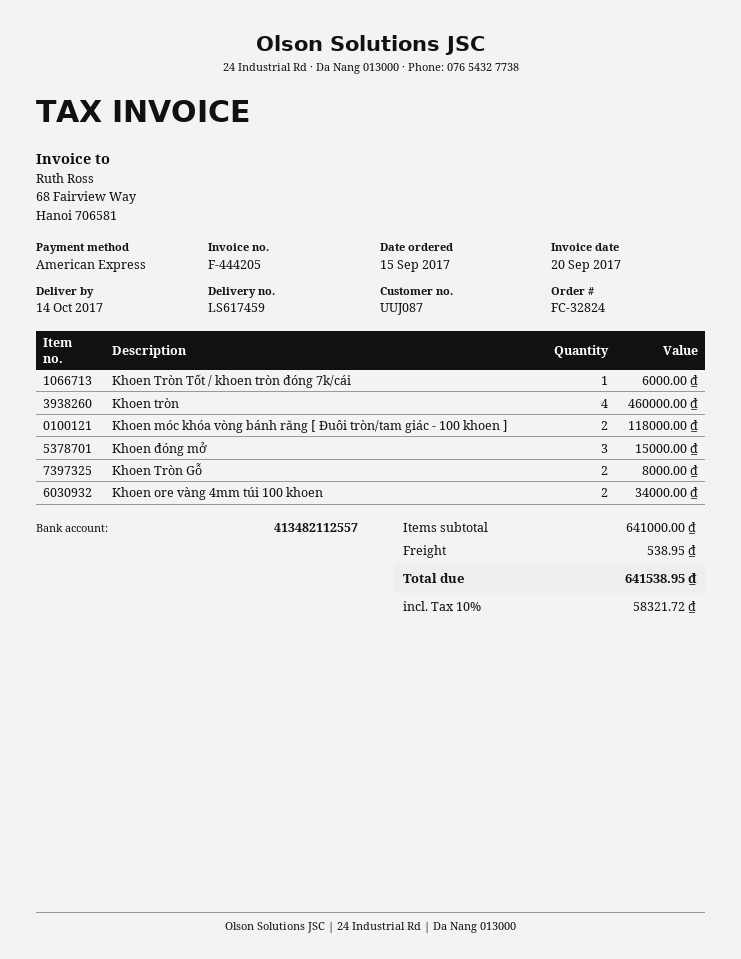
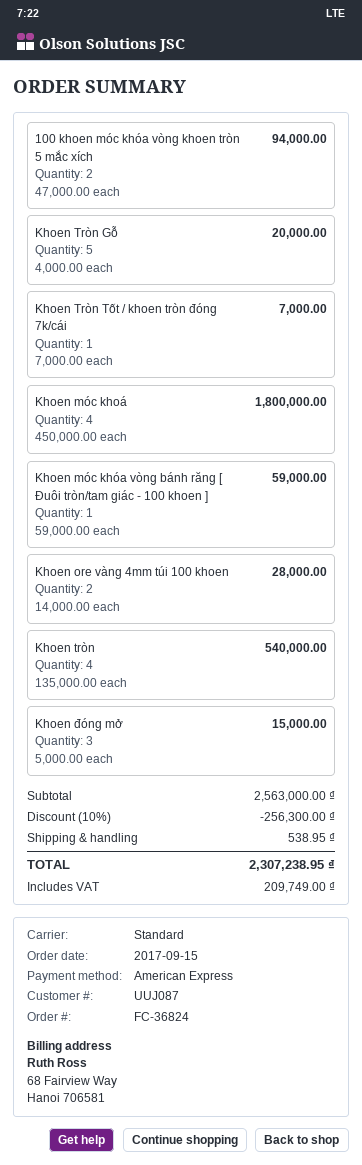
order number: FC-32824 -> FC-36824
Khoen Tròn Tốt / khoen tròn đóng 7k/cái: 1 for 6000.00 -> 1 for 7000.00
Khoen tròn: 4 for 460000.00 -> 4 for 540000.00
Khoen móc khóa vòng bánh răng [ Đuôi tròn/tam giác - 100 khoen ]: 2 for 118000.00 -> 1 for 59000.00
Khoen Tròn Gỗ: 2 for 8000.00 -> 5 for 20000.00
Khoen ore vàng 4mm túi 100 khoen: 2 for 34000.00 -> 2 for 28000.00
100 khoen móc khóa vòng khoen tròn 5 mắc xích: none -> 2 for 94000.00
Khoen móc khoá: none -> 4 for 1800000.00
subtotal: 641000.00 -> 2563000.00
discount: none -> 10% = 256300.00
tax: 58321.72 -> 209749.00
total: 641538.95 -> 2307238.95

